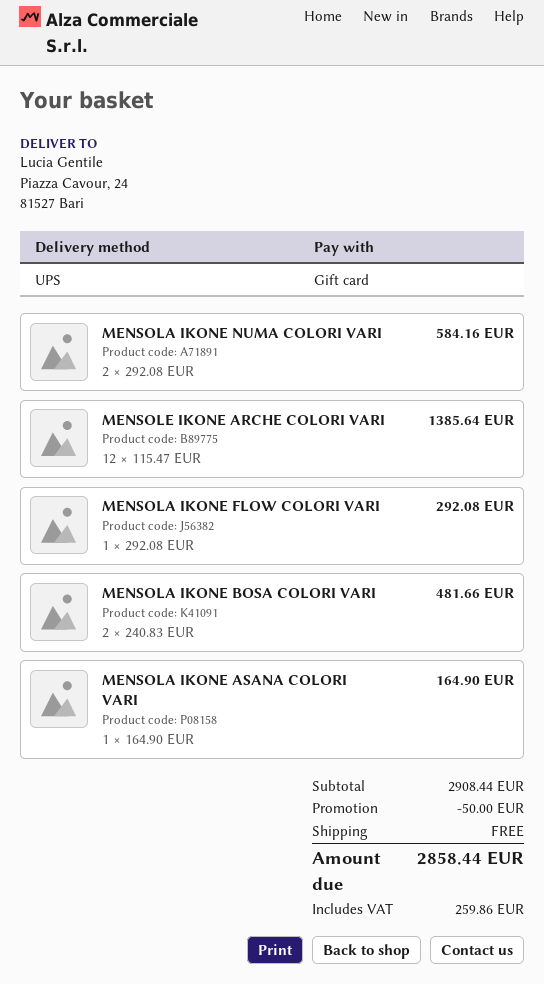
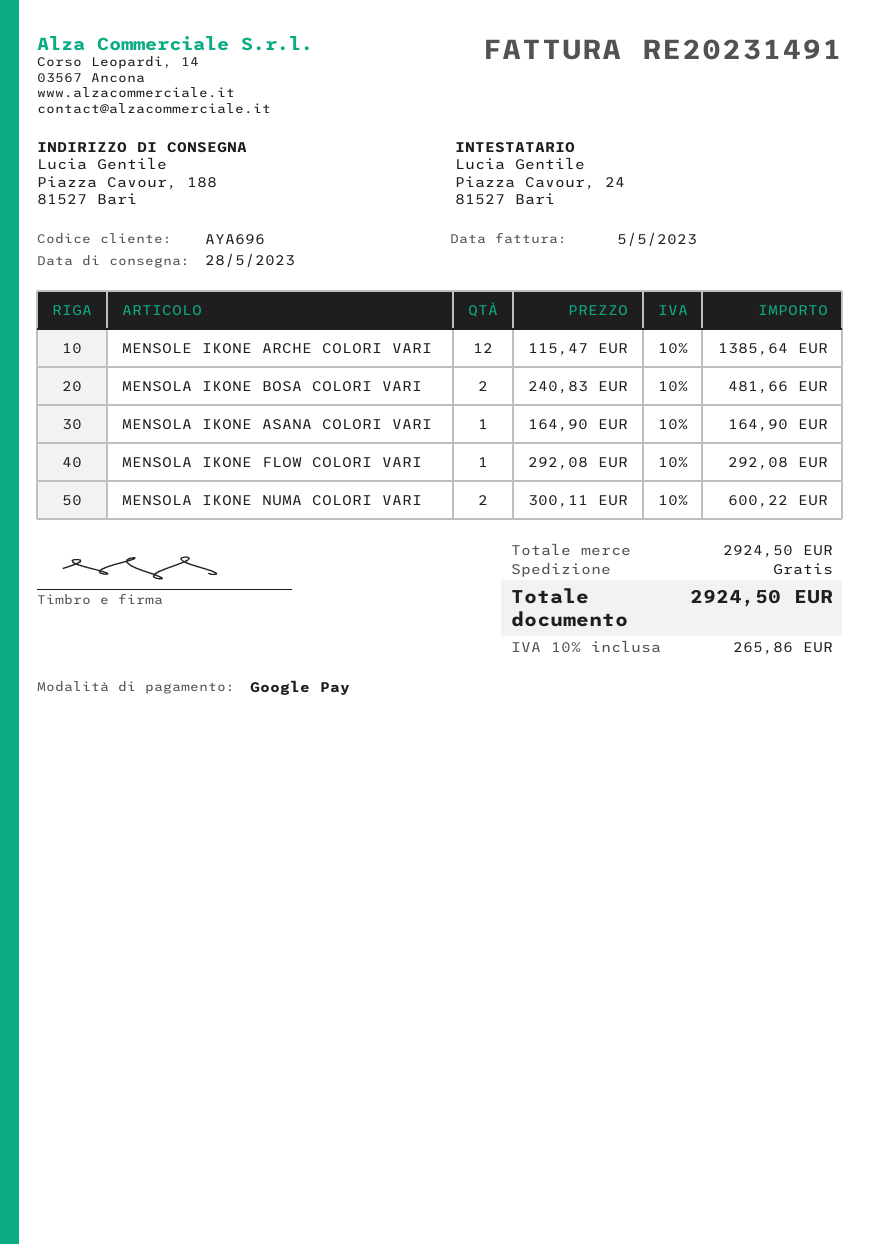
payment method: gift card -> Google Pay
ship to: Piazza Cavour, 24, 81527 Bari -> Piazza Cavour, 188, 81527 Bari
MENSOLA IKONE NUMA COLORI VARI: 2 x 292.08 = 584.16 -> 2 x 300.11 = 600.22
subtotal: 2908.44 -> 2924.50
discount: 50.00 -> none
tax: 259.86 -> 265.86
total: 2858.44 -> 2924.50

